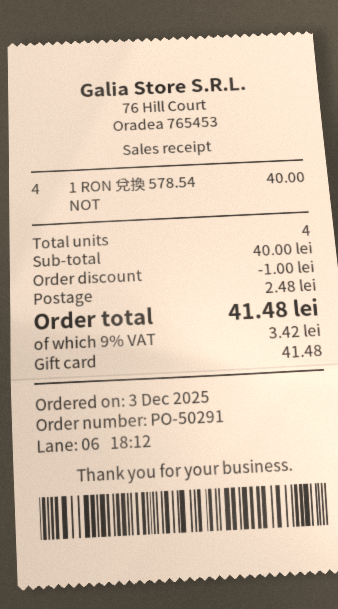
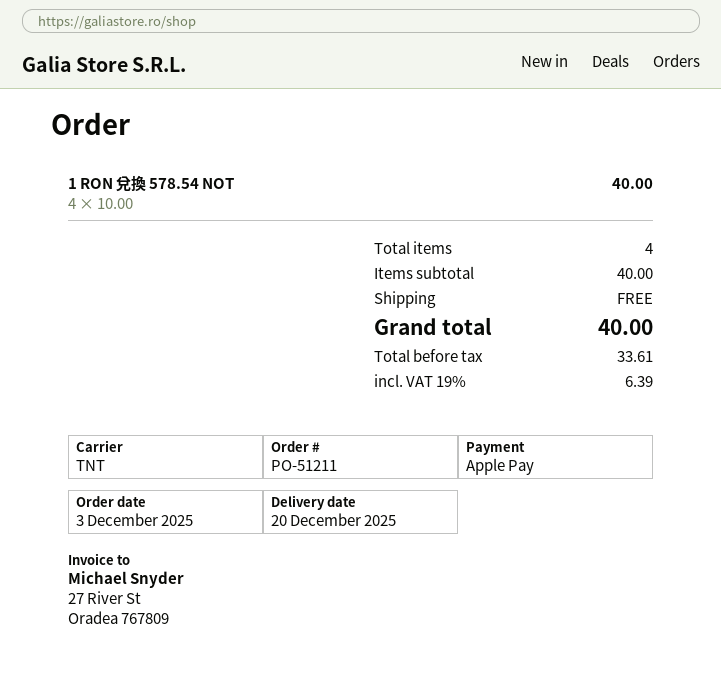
order number: PO-50291 -> PO-51211
payment method: gift card -> Apple Pay
discount: 1.00 -> none
shipping: 2.48 -> 0.00
tax: 9% = 3.42 -> 19% = 6.39
total: 41.48 -> 40.00

